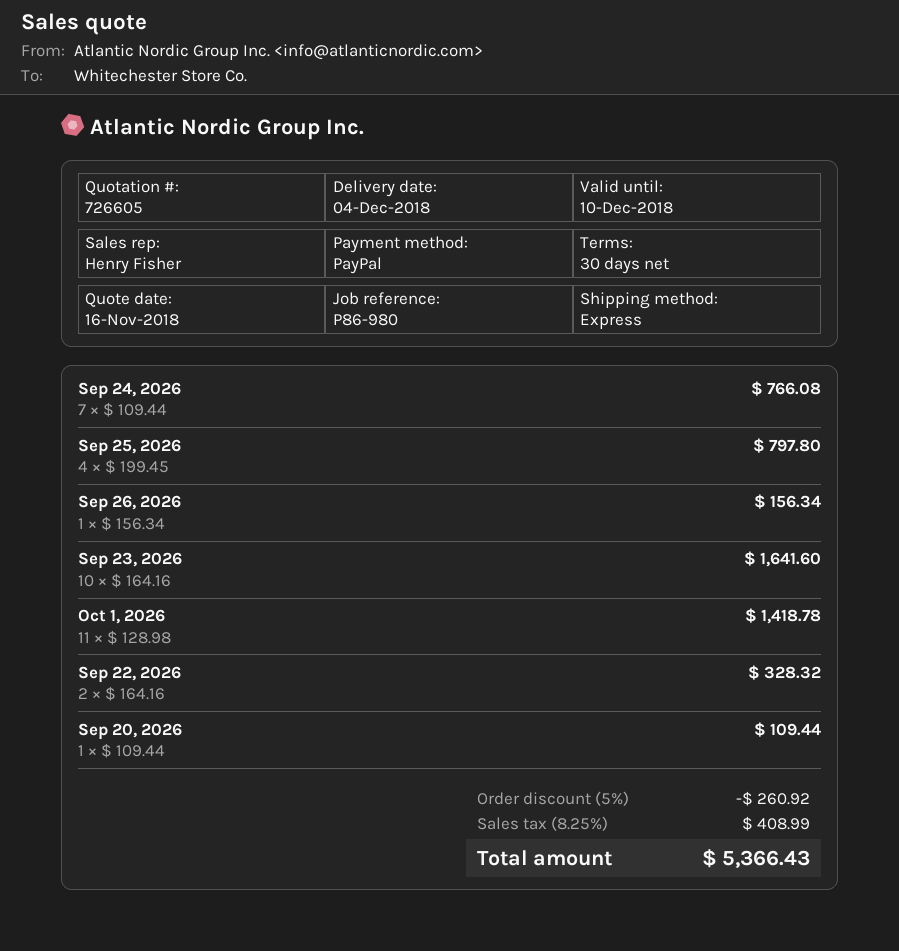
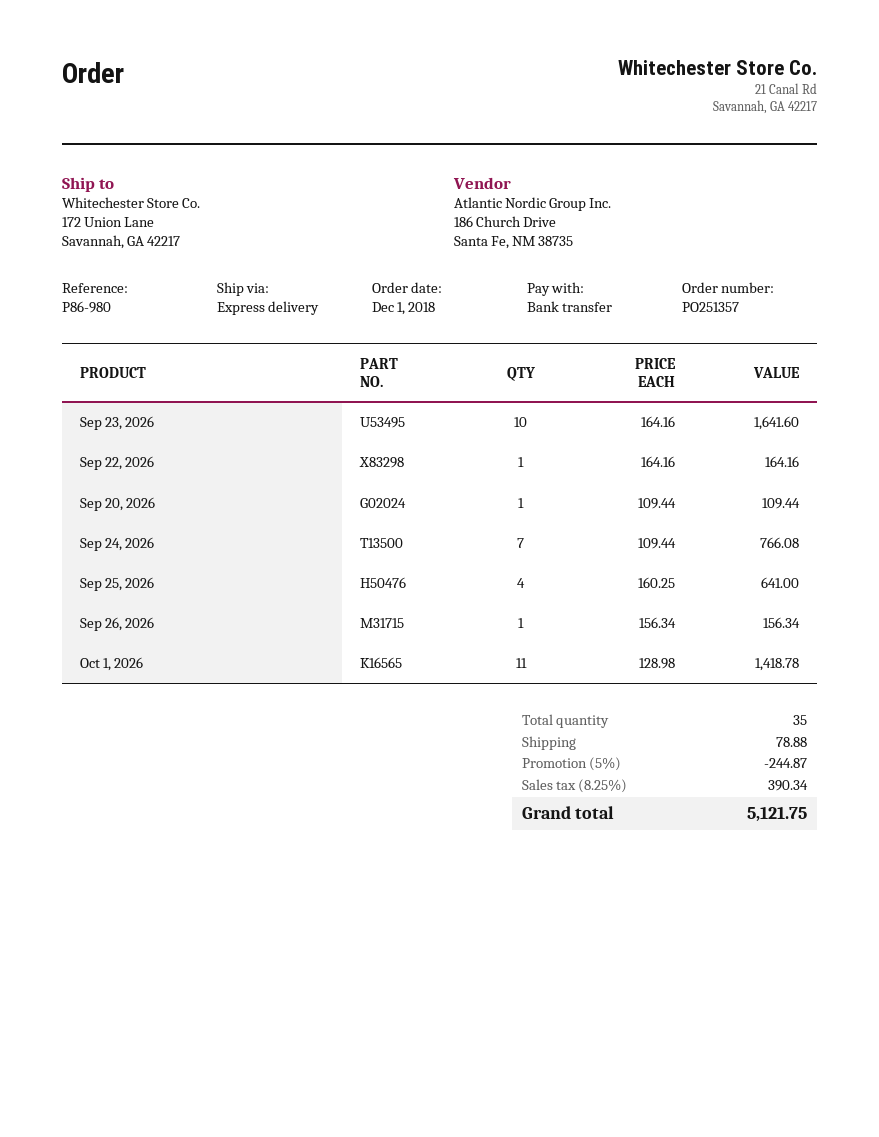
payment method: PayPal -> bank transfer
Sep 25, 2026: 4 x 199.45 = 797.80 -> 4 x 160.25 = 641.00
Sep 22, 2026: 2 x 164.16 = 328.32 -> 1 x 164.16 = 164.16
discount: 5% = 260.92 -> 5% = 244.87
shipping: none -> 78.88
tax: 8.25% = 408.99 -> 8.25% = 390.34
total: 5366.43 -> 5121.75

